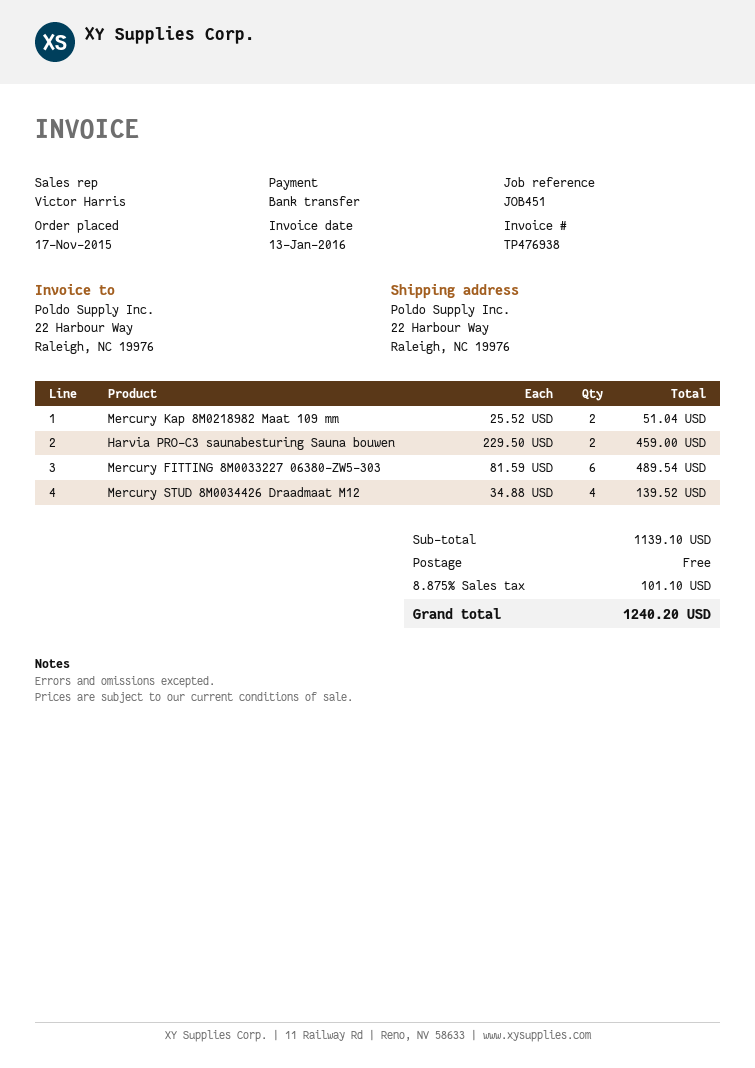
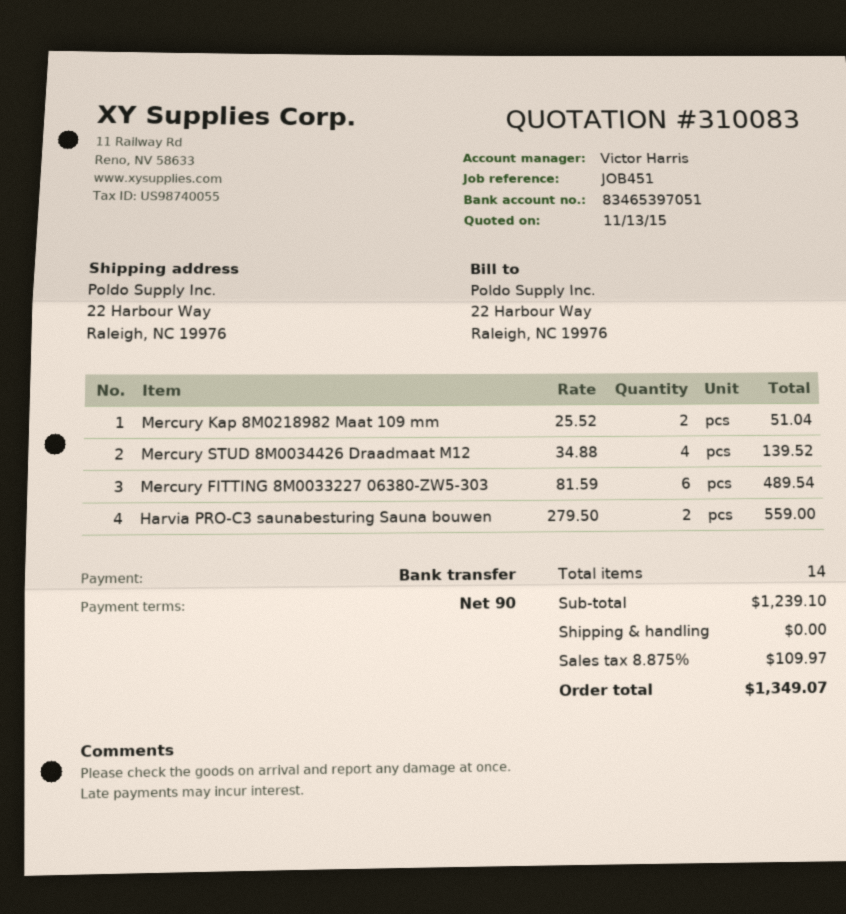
Harvia PRO-C3 saunabesturing Sauna bouwen: 2 x 229.50 = 459.00 -> 2 x 279.50 = 559.00
subtotal: 1139.10 -> 1239.10
tax: 8.875% = 101.10 -> 8.875% = 109.97
total: 1240.20 -> 1349.07

